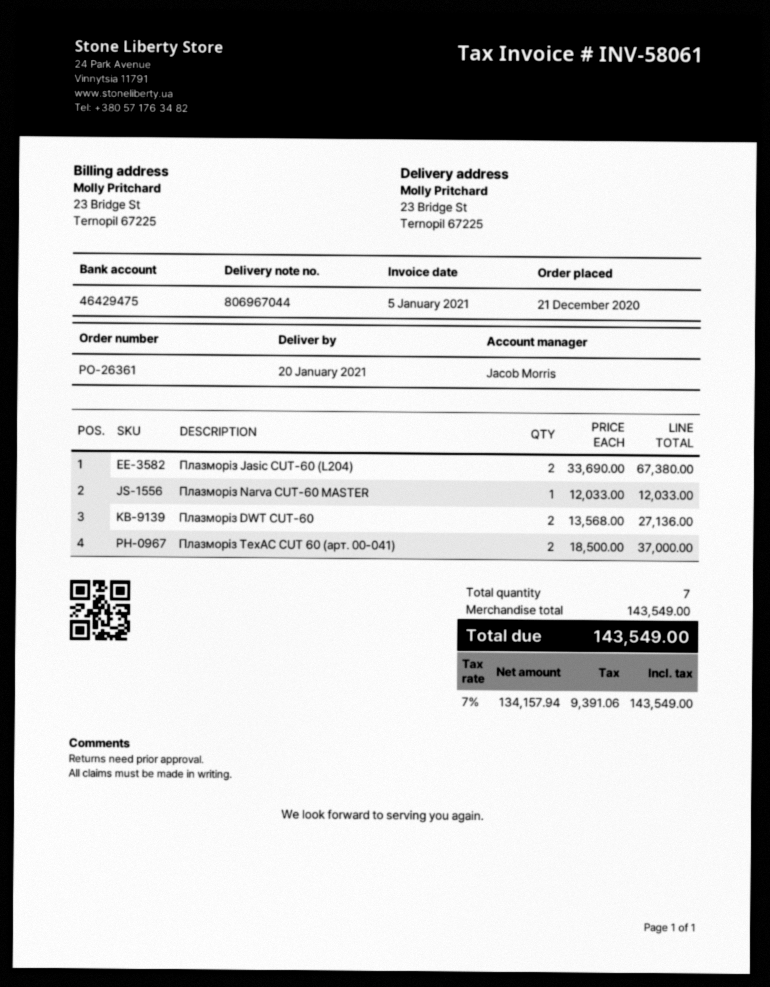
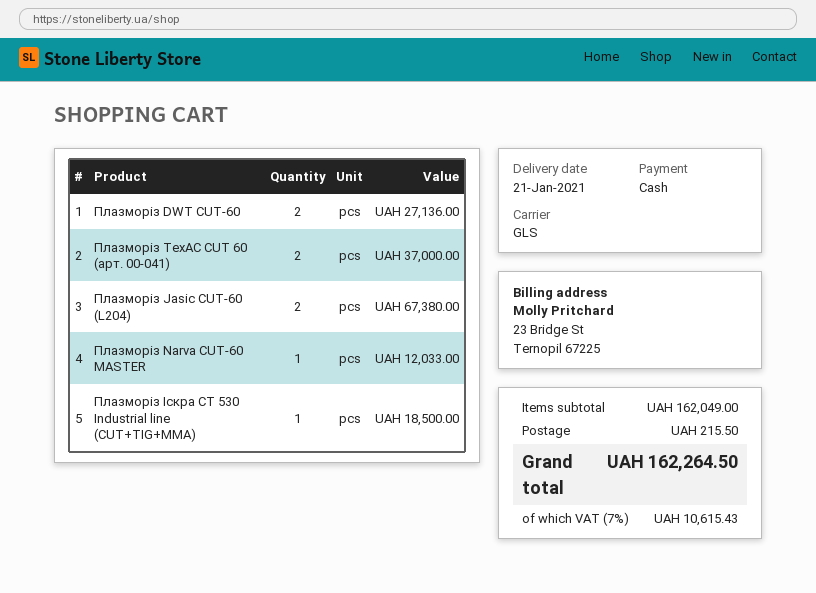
delivery date: 2021-01-20 -> 2021-01-21
Плазморіз Іскра CT 530 Industrial line (CUT+TIG+MMA): none -> 1 for 18500.00
subtotal: 143549.00 -> 162049.00
shipping: none -> 215.50
tax: 7% = 9391.06 -> 7% = 10615.43
total: 143549.00 -> 162264.50

